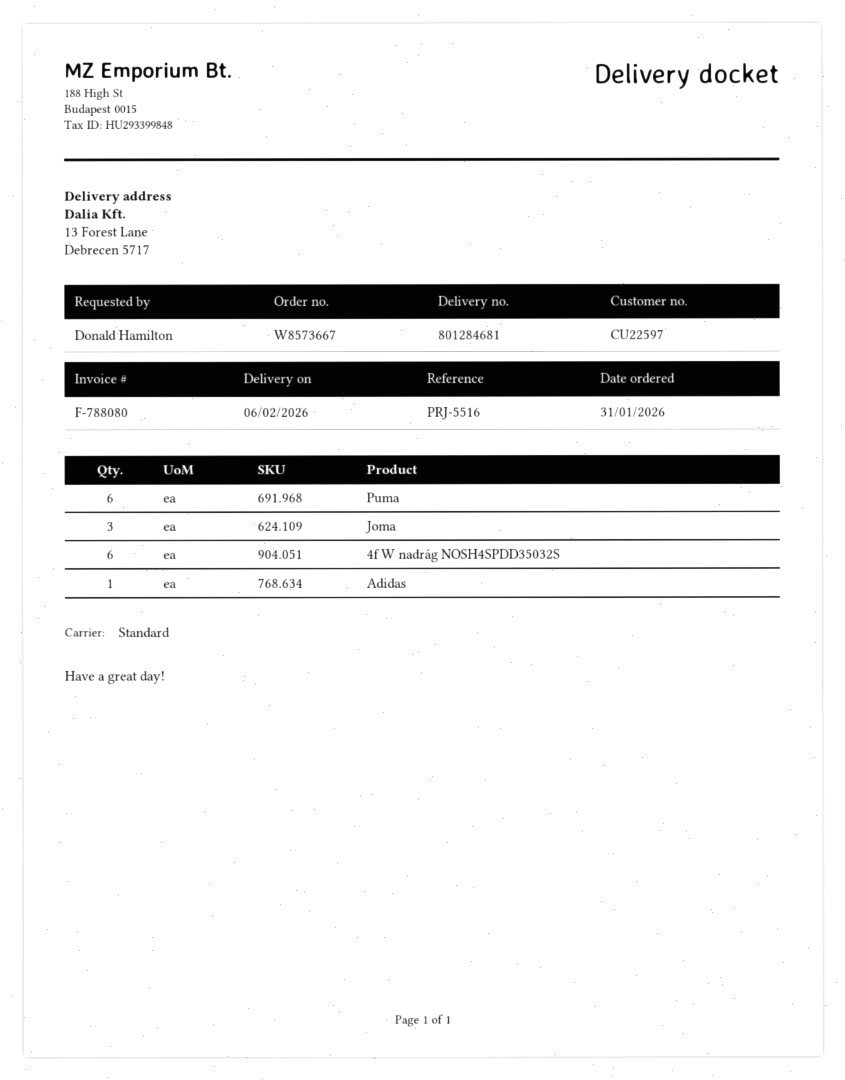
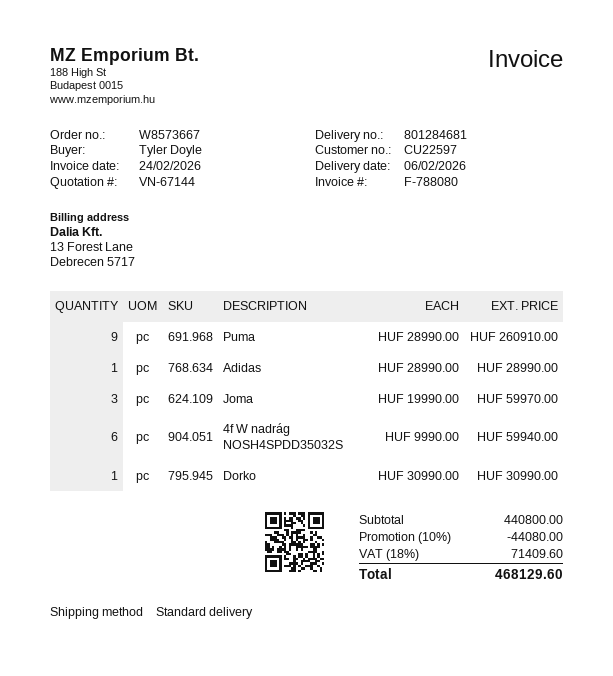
ordered by: Donald Hamilton -> Tyler Doyle
Puma: 6 -> 9
Dorko: none -> 1

